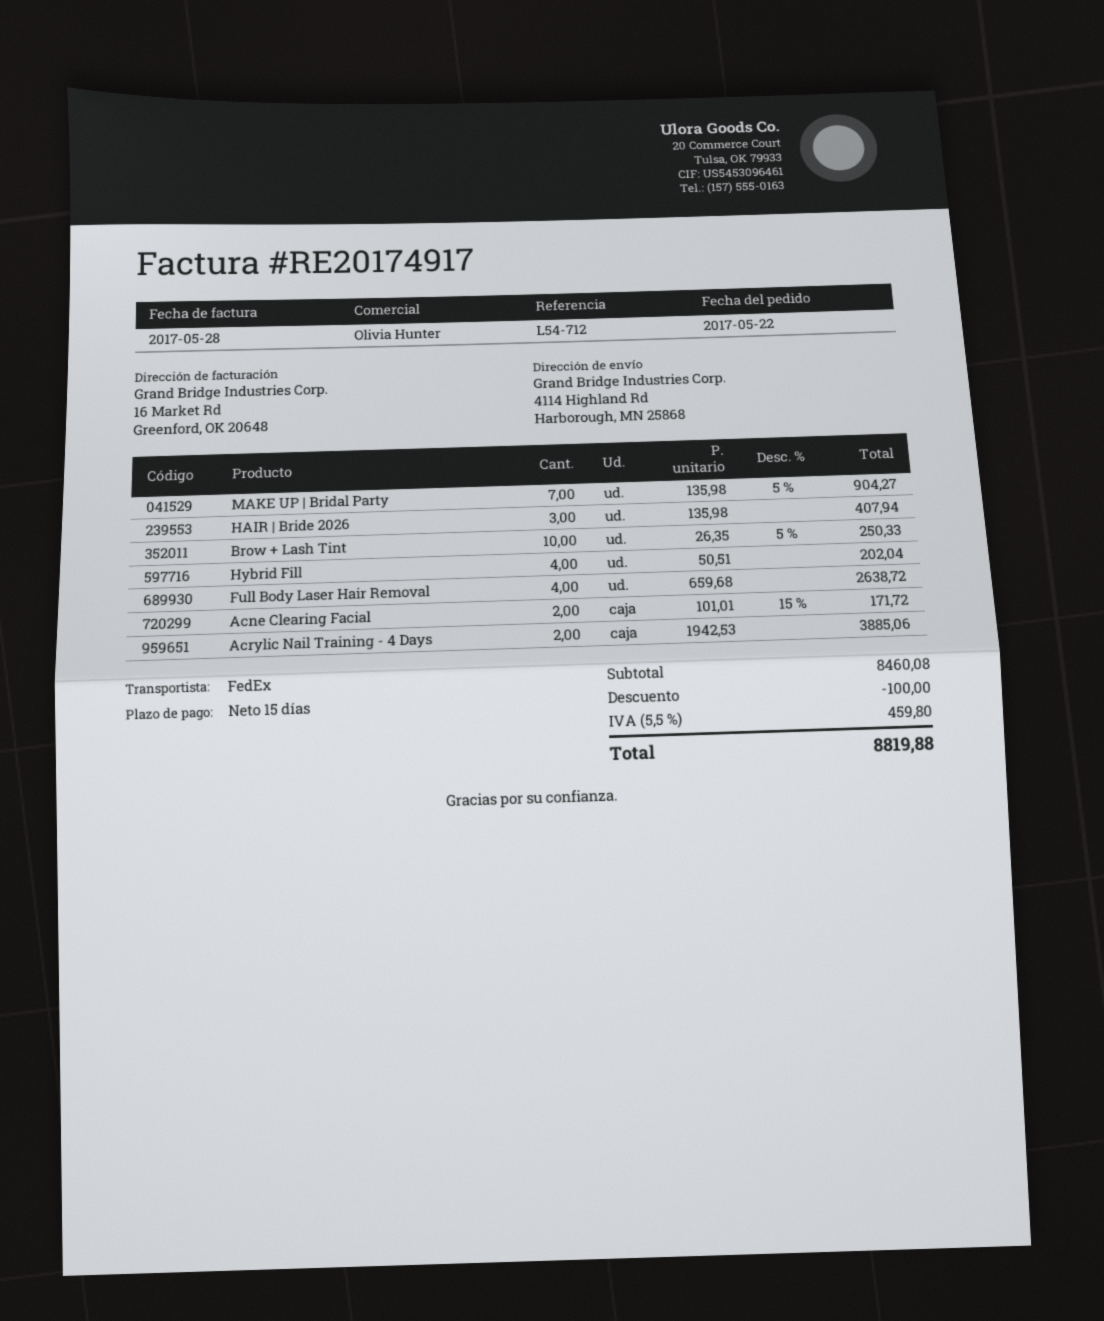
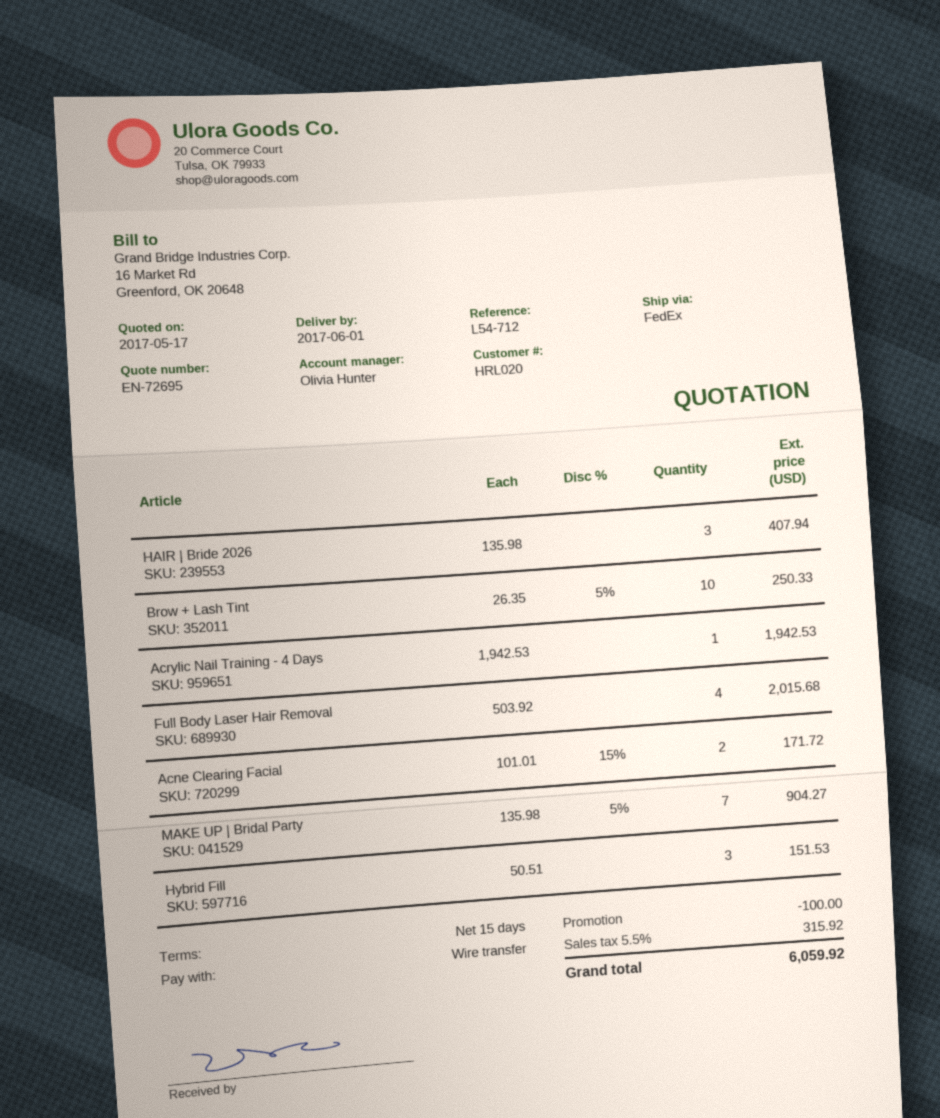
Hybrid Fill: 4 x 50.51 = 202.04 -> 3 x 50.51 = 151.53
Full Body Laser Hair Removal: 4 x 659.68 = 2638.72 -> 4 x 503.92 = 2015.68
Acrylic Nail Training - 4 Days: 2 x 1942.53 = 3885.06 -> 1 x 1942.53 = 1942.53
tax: 5.5% = 459.80 -> 5.5% = 315.92
total: 8819.88 -> 6059.92

